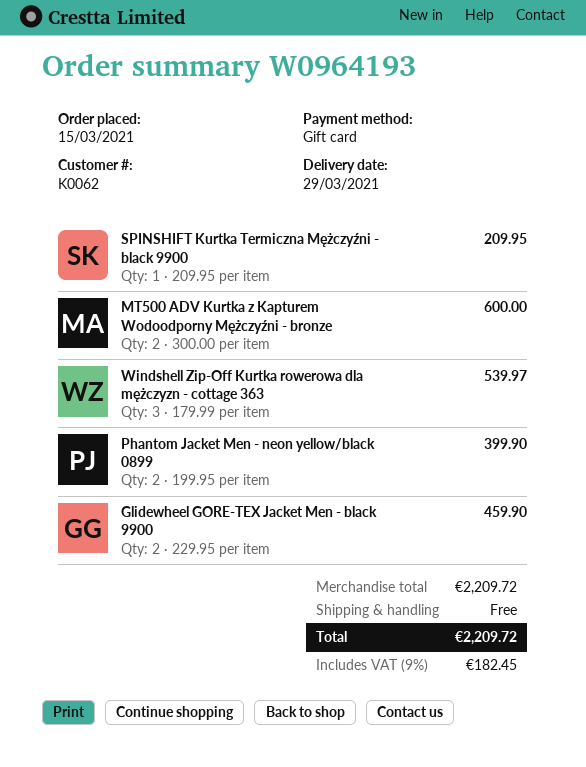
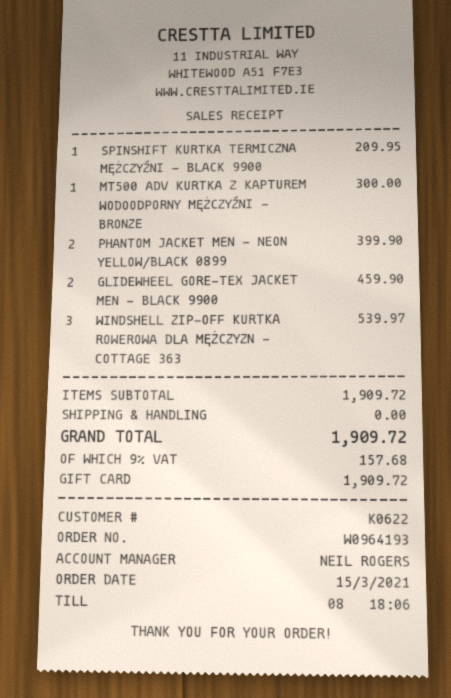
customer number: K0062 -> K0622
MT500 ADV Kurtka z Kapturem Wodoodporny Mężczyźni - bronze: 2 for 600.00 -> 1 for 300.00
subtotal: 2209.72 -> 1909.72
tax: 9% = 182.45 -> 9% = 157.68
total: 2209.72 -> 1909.72

